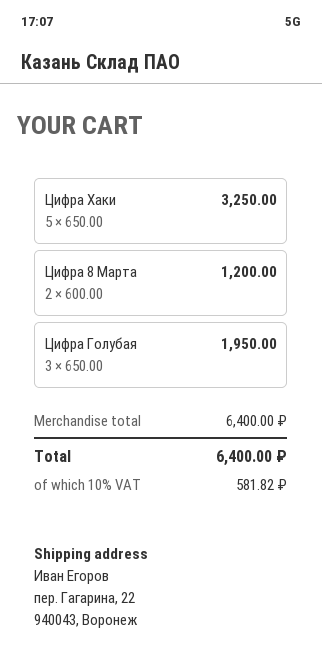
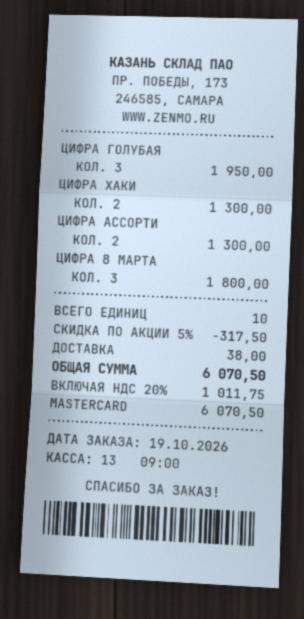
Цифра Хаки: 5 for 3250.00 -> 2 for 1300.00
Цифра 8 Марта: 2 for 1200.00 -> 3 for 1800.00
ЦИФРА АССОРТИ: none -> 2 for 1300.00
discount: none -> 5% = 317.50
shipping: none -> 38.00
tax: 10% = 581.82 -> 20% = 1011.75
total: 6400.00 -> 6070.50

